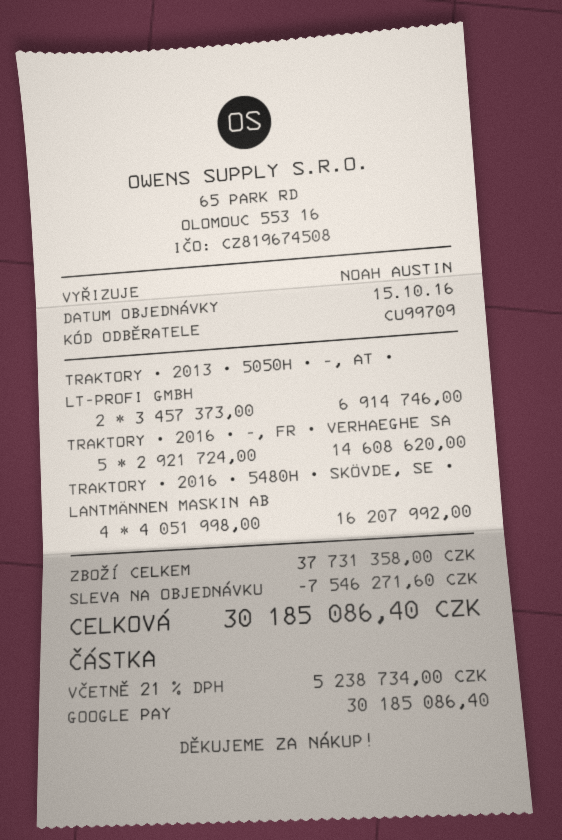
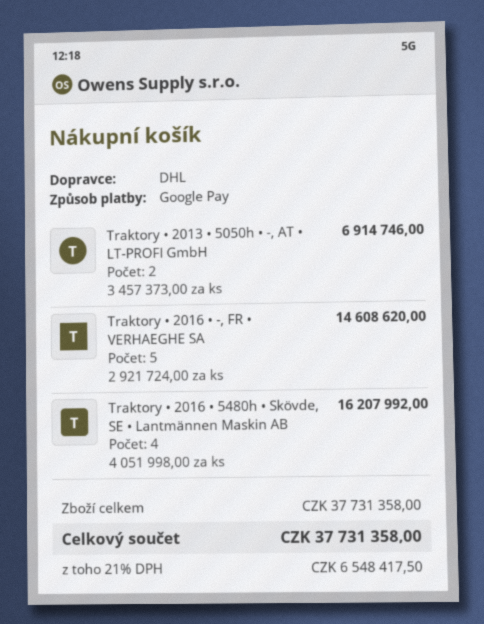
discount: 7546271.60 -> none
tax: 21% = 5238734.00 -> 21% = 6548417.50
total: 30185086.40 -> 37731358.00

